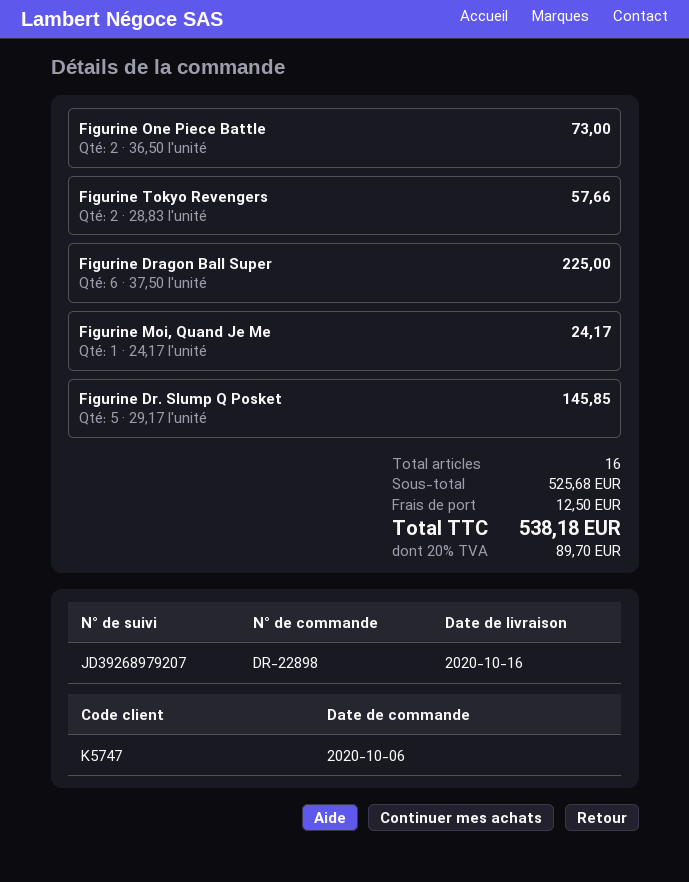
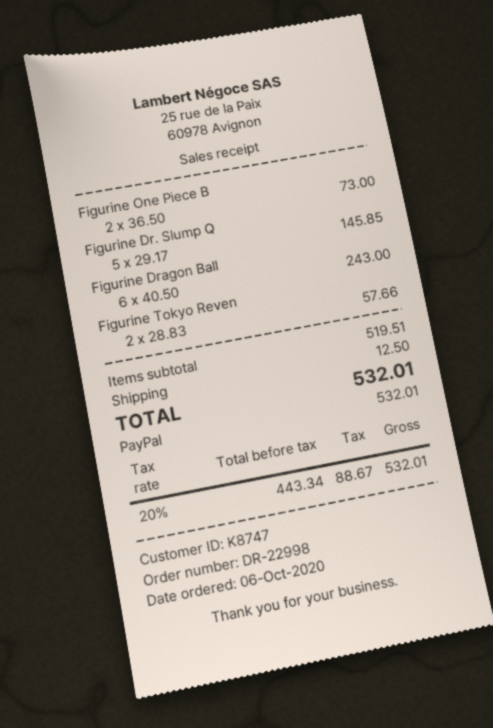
order number: DR-22898 -> DR-22998
customer number: K5747 -> K8747
Figurine Dragon Ball Super: 6 x 37.50 = 225.00 -> 6 x 40.50 = 243.00
Figurine Moi, Quand Je Me: 1 x 24.17 = 24.17 -> none
subtotal: 525.68 -> 519.51
tax: 20% = 89.70 -> 20% = 88.67
total: 538.18 -> 532.01

